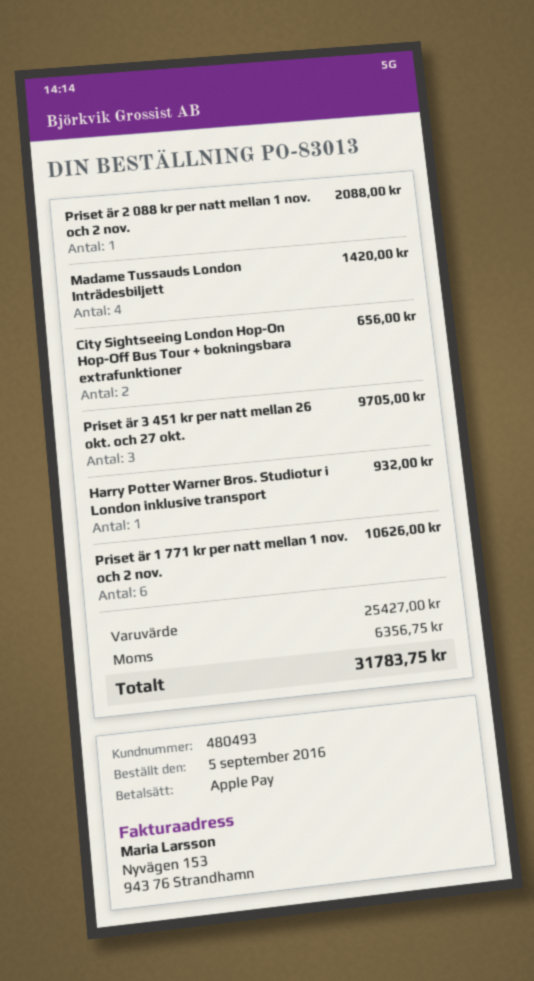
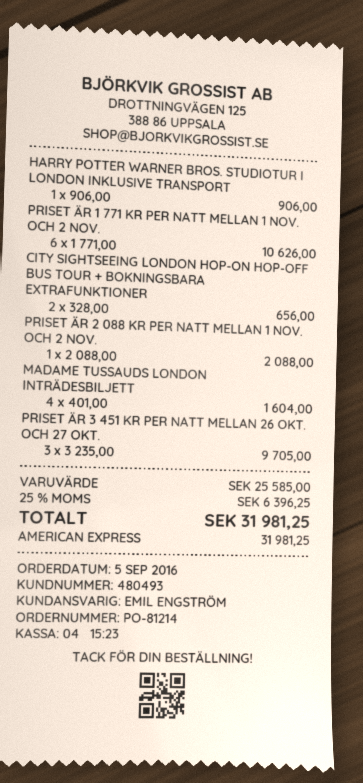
order number: PO-83013 -> PO-81214
payment method: Apple Pay -> American Express
Madame Tussauds London Inträdesbiljett: 4 for 1420.00 -> 4 for 1604.00
Harry Potter Warner Bros. Studiotur i London inklusive transport: 1 for 932.00 -> 1 for 906.00
subtotal: 25427.00 -> 25585.00
tax: 6356.75 -> 6396.25
total: 31783.75 -> 31981.25

